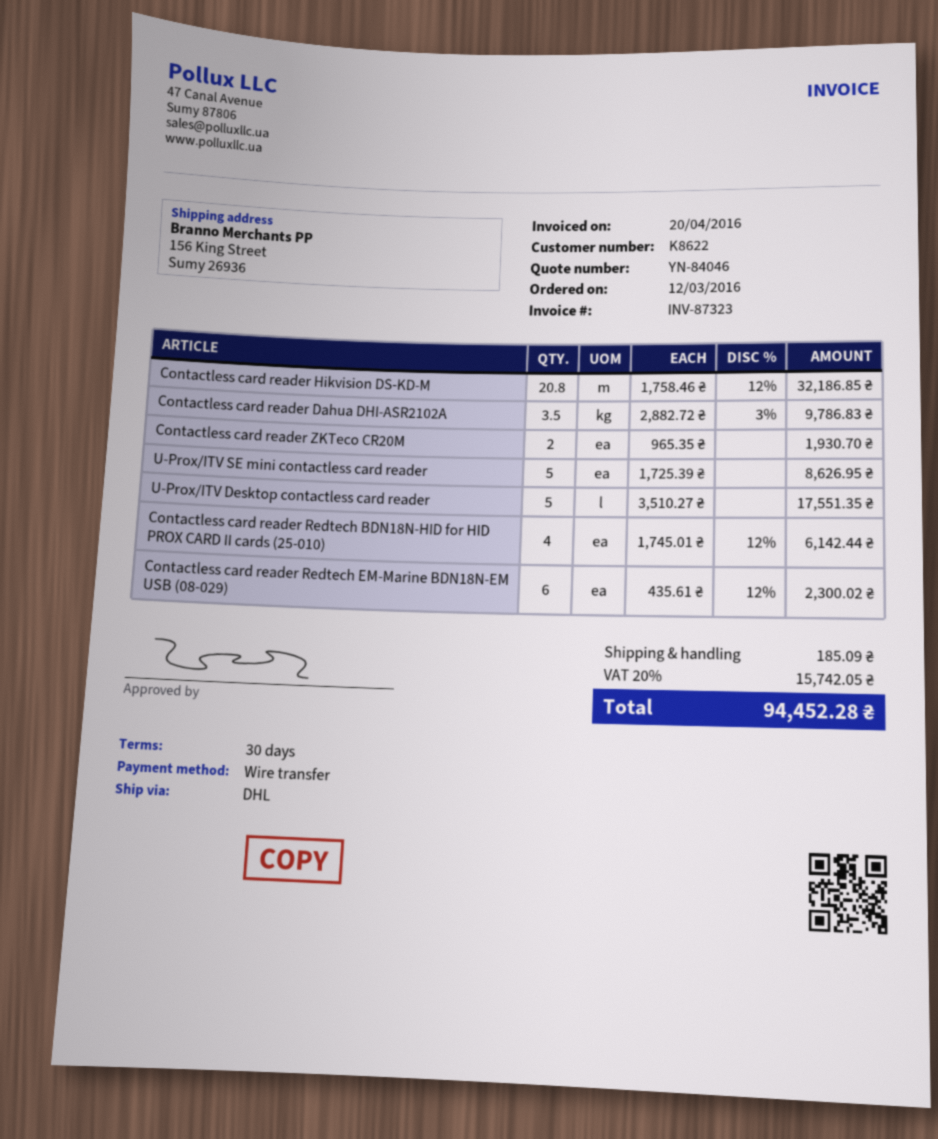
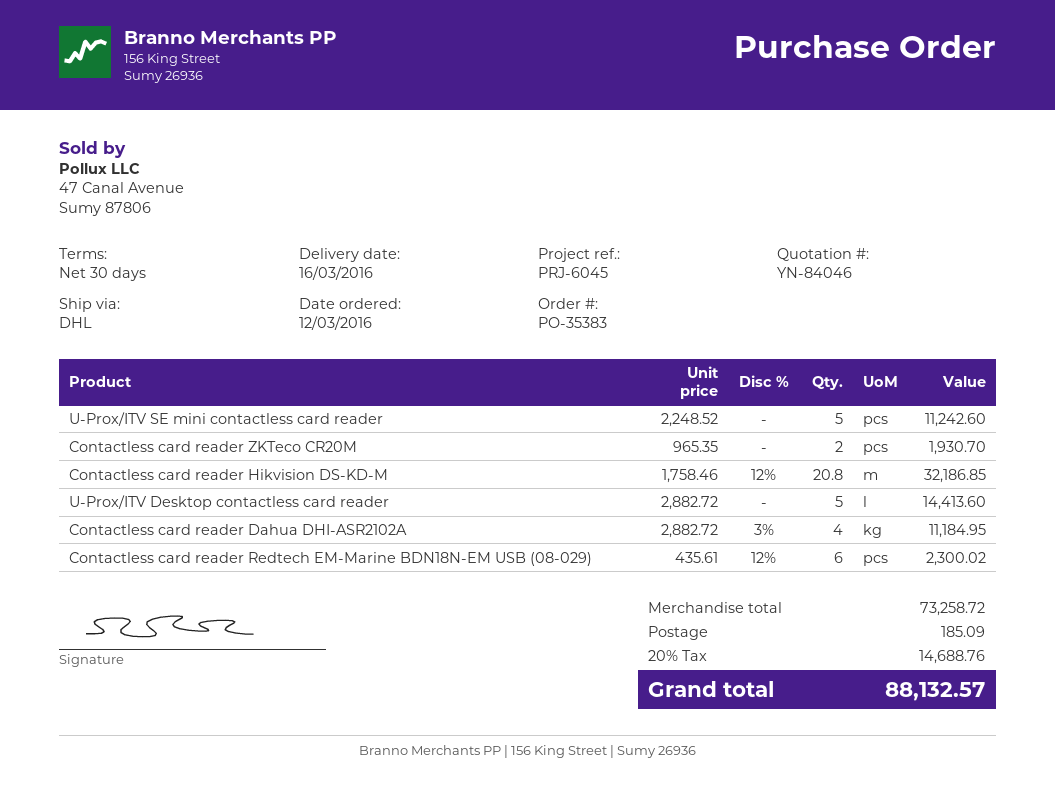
Contactless card reader Dahua DHI-ASR2102A: 3.5 x 2882.72 - 3% = 9786.83 -> 4 x 2882.72 - 3% = 11184.95
U-Prox/ITV SE mini contactless card reader: 5 x 1725.39 = 8626.95 -> 5 x 2248.52 = 11242.60
U-Prox/ITV Desktop contactless card reader: 5 x 3510.27 = 17551.35 -> 5 x 2882.72 = 14413.60
Contactless card reader Redtech BDN18N-HID for HID PROX CARD II cards (25-010): 4 x 1745.01 - 12% = 6142.44 -> none
tax: 20% = 15742.05 -> 20% = 14688.76
total: 94452.28 -> 88132.57

